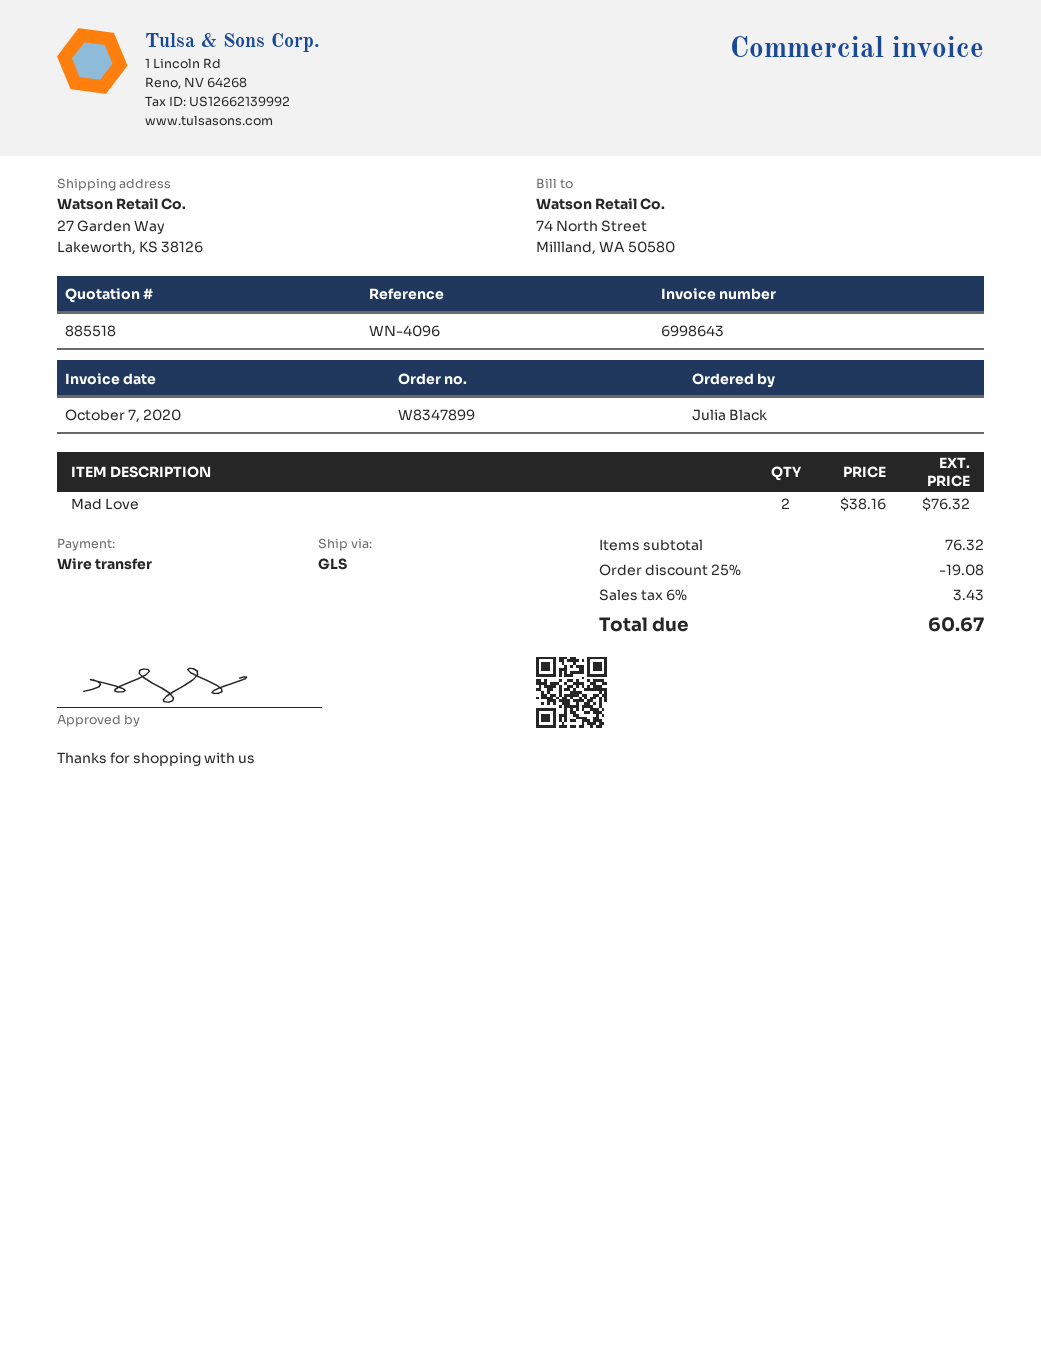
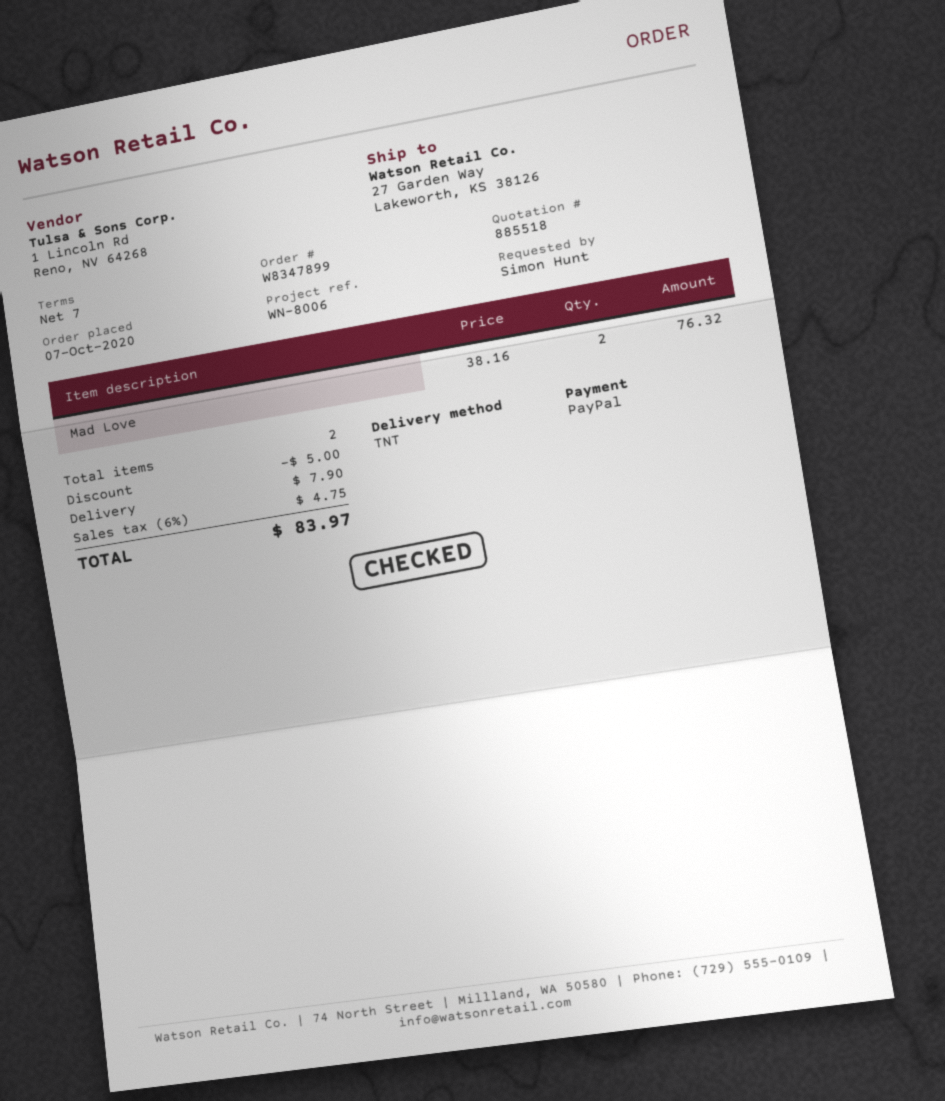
reference: WN-4096 -> WN-8006
ordered by: Julia Black -> Simon Hunt
payment method: bank transfer -> PayPal
shipping method: GLS -> TNT
discount: 19.08 -> 5.00
shipping: none -> 7.90
tax: 6% = 3.43 -> 6% = 4.75
total: 60.67 -> 83.97

